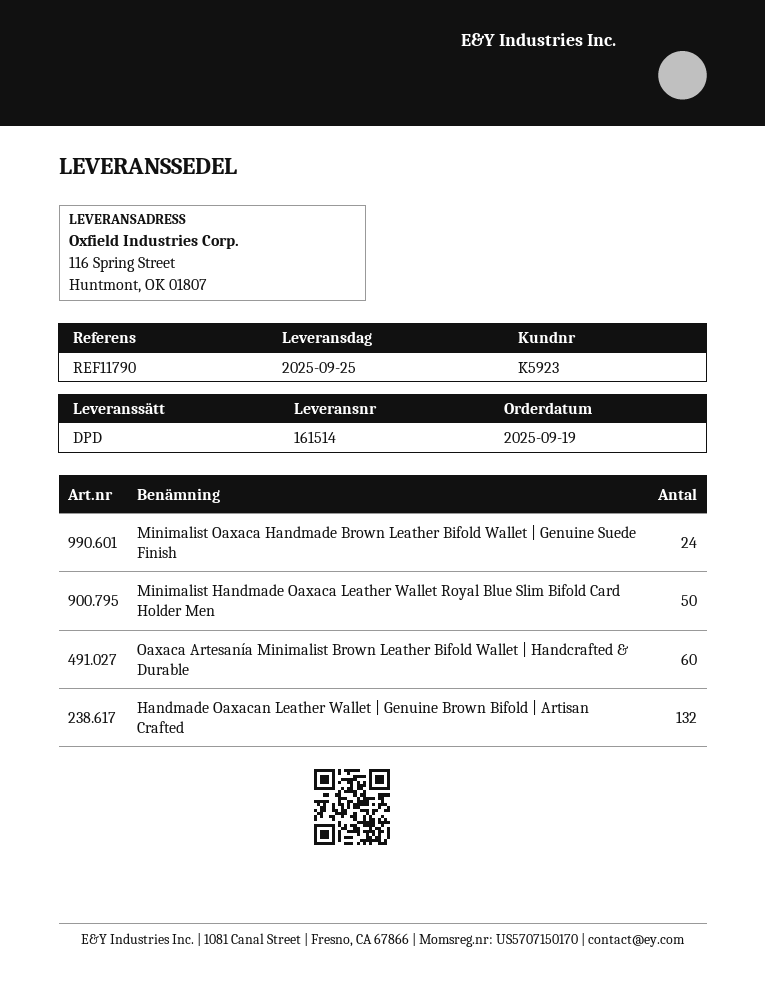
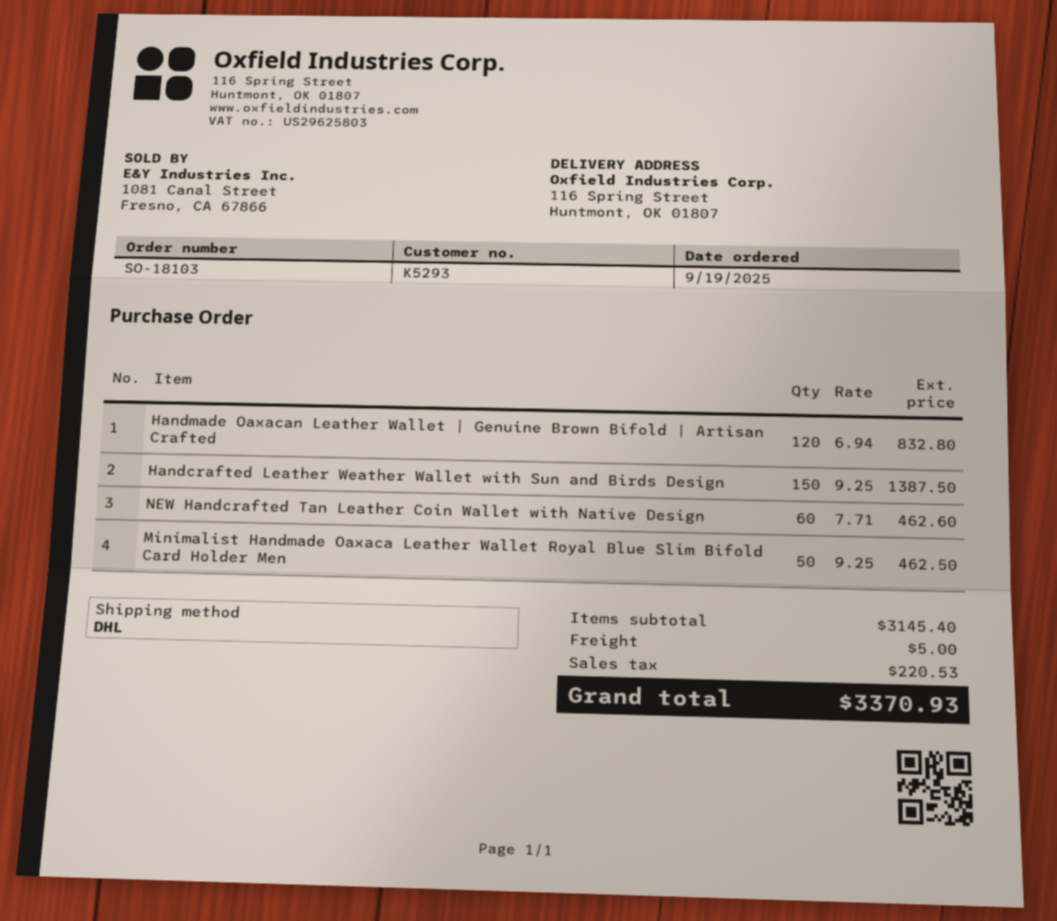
customer number: K5923 -> K5293
shipping method: DPD -> DHL
Minimalist Oaxaca Handmade Brown Leather Bifold Wallet | Genuine Suede Finish: 24 -> none
Oaxaca Artesanía Minimalist Brown Leather Bifold Wallet | Handcrafted & Durable: 60 -> none
Handmade Oaxacan Leather Wallet | Genuine Brown Bifold | Artisan Crafted: 132 -> 120
Handcrafted Leather Weather Wallet with Sun and Birds Design: none -> 150
NEW Handcrafted Tan Leather Coin Wallet with Native Design: none -> 60

